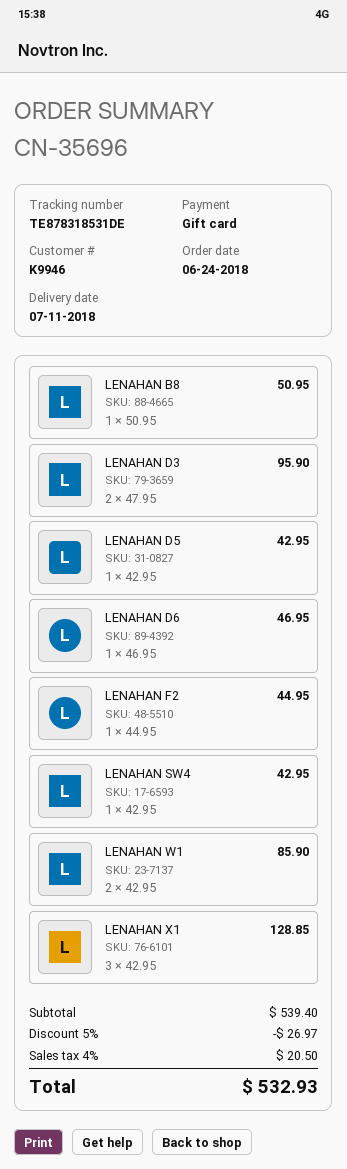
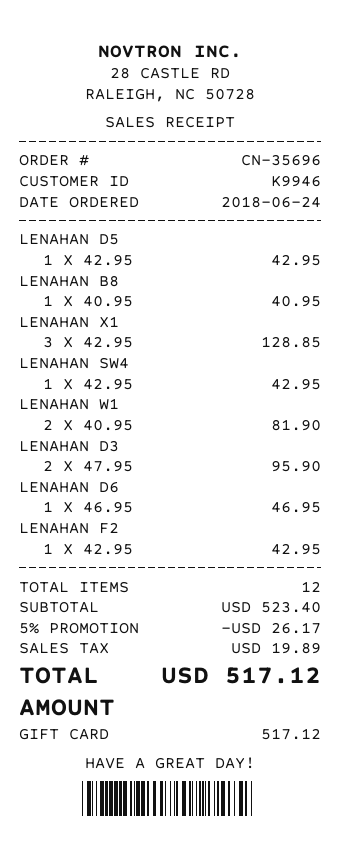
LENAHAN B8: 1 x 50.95 = 50.95 -> 1 x 40.95 = 40.95
LENAHAN F2: 1 x 44.95 = 44.95 -> 1 x 42.95 = 42.95
LENAHAN W1: 2 x 42.95 = 85.90 -> 2 x 40.95 = 81.90
subtotal: 539.40 -> 523.40
discount: 5% = 26.97 -> 5% = 26.17
tax: 20.50 -> 19.89
total: 532.93 -> 517.12

